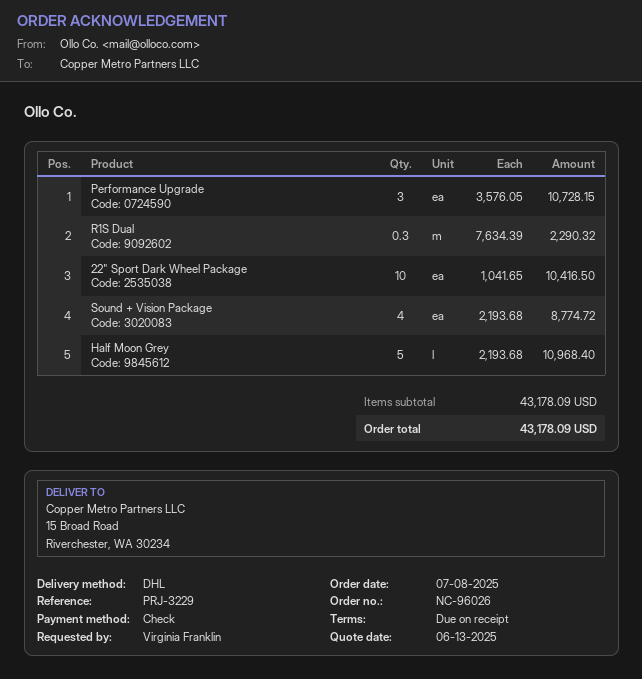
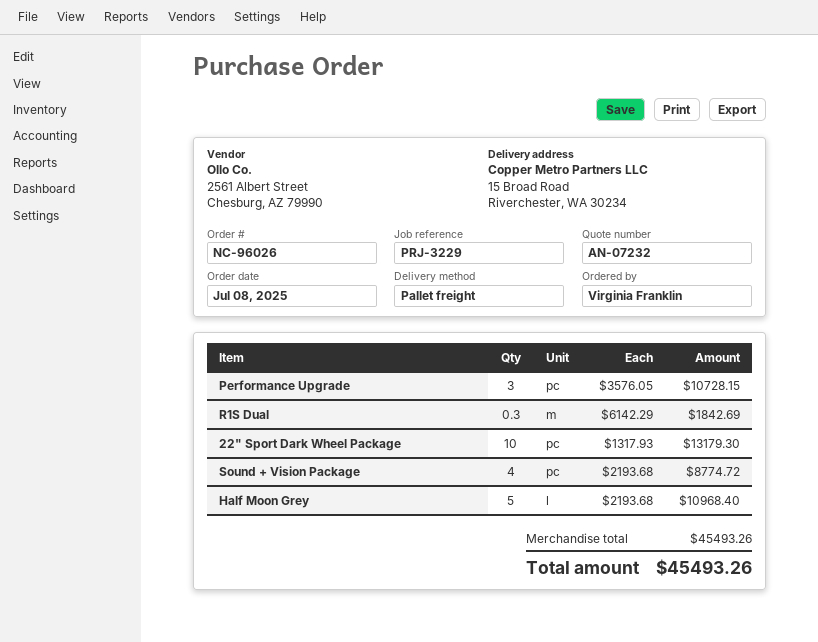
shipping method: DHL -> pallet freight
R1S Dual: 0.3 x 7634.39 = 2290.32 -> 0.3 x 6142.29 = 1842.69
22" Sport Dark Wheel Package: 10 x 1041.65 = 10416.50 -> 10 x 1317.93 = 13179.30
subtotal: 43178.09 -> 45493.26
total: 43178.09 -> 45493.26

